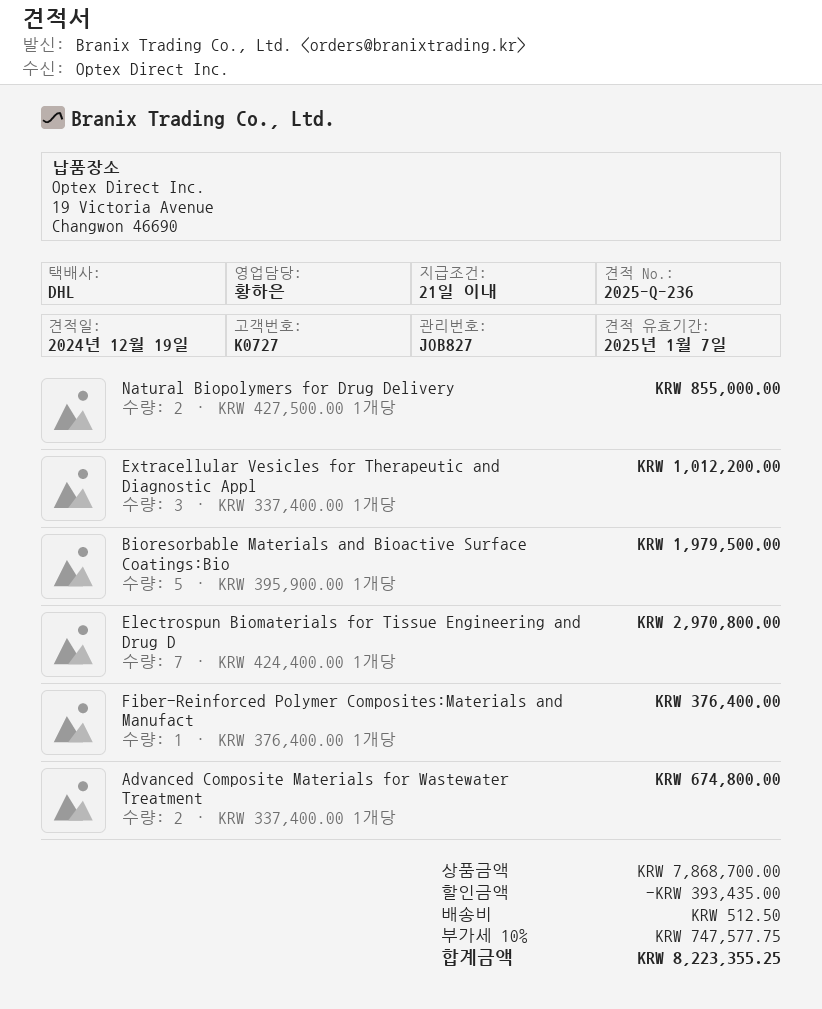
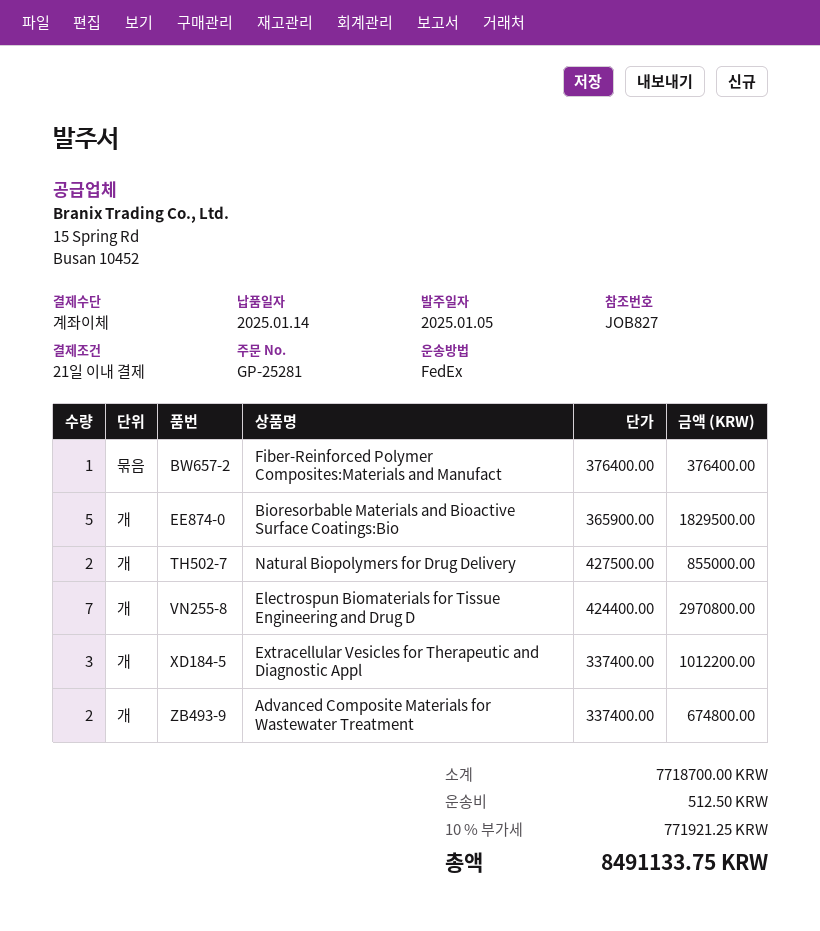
shipping method: DHL -> FedEx
Bioresorbable Materials and Bioactive Surface Coatings:Bio: 5 x 395900.00 = 1979500.00 -> 5 x 365900.00 = 1829500.00
subtotal: 7868700.00 -> 7718700.00
discount: 393435.00 -> none
tax: 10% = 747577.75 -> 10% = 771921.25
total: 8223355.25 -> 8491133.75

